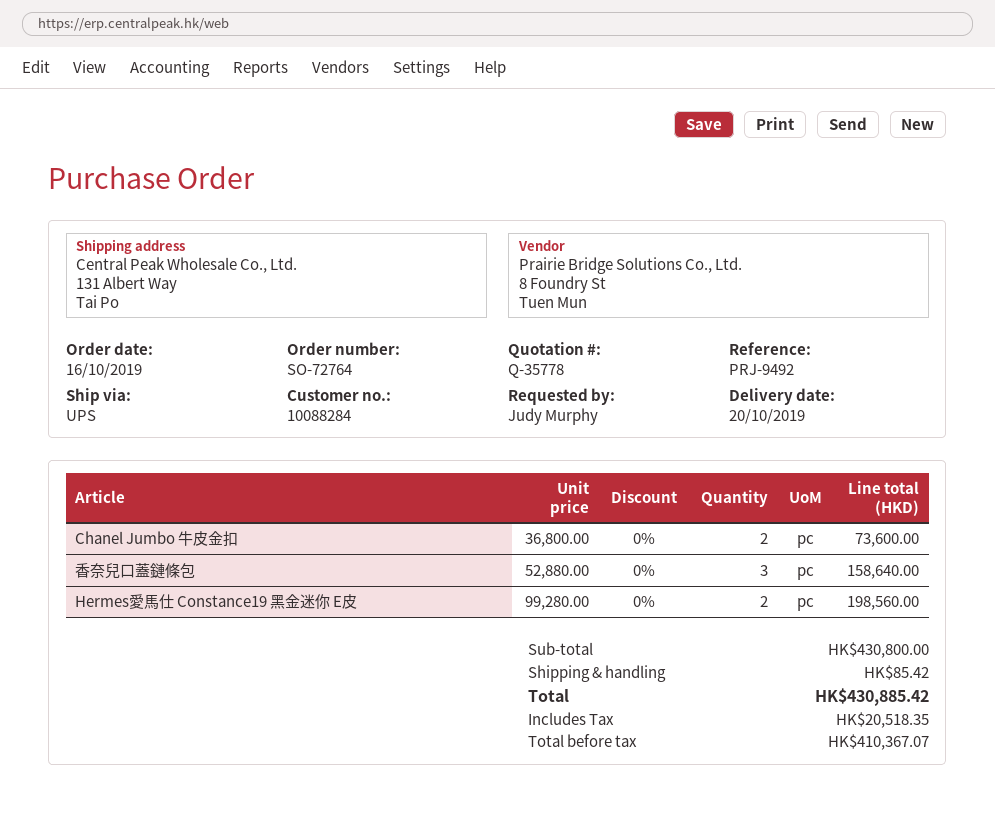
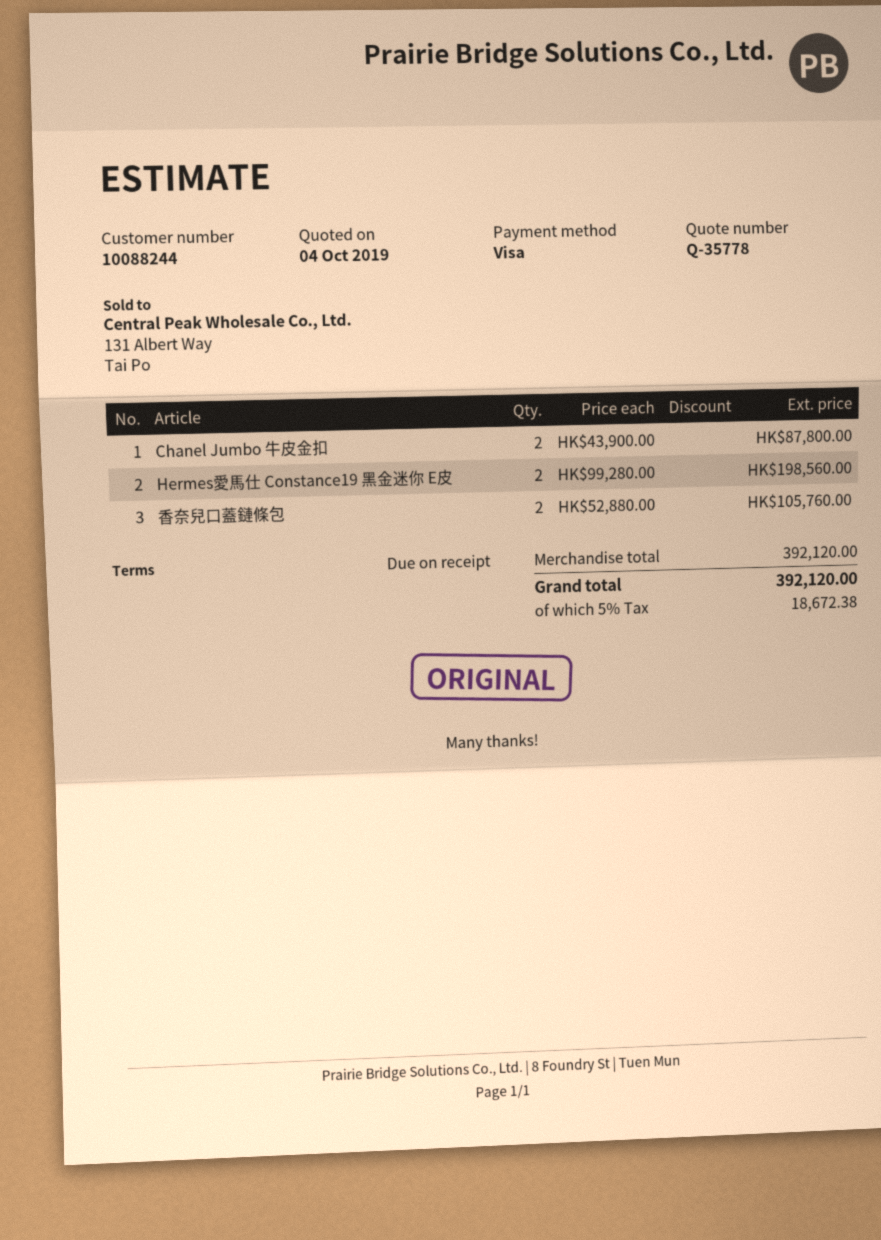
customer number: 10088284 -> 10088244
Chanel Jumbo 牛皮金扣: 2 x 36800.00 = 73600.00 -> 2 x 43900.00 = 87800.00
香奈兒口蓋鏈條包: 3 x 52880.00 = 158640.00 -> 2 x 52880.00 = 105760.00
subtotal: 430800.00 -> 392120.00
shipping: 85.42 -> none
tax: 20518.35 -> 18672.38
total: 430885.42 -> 392120.00

